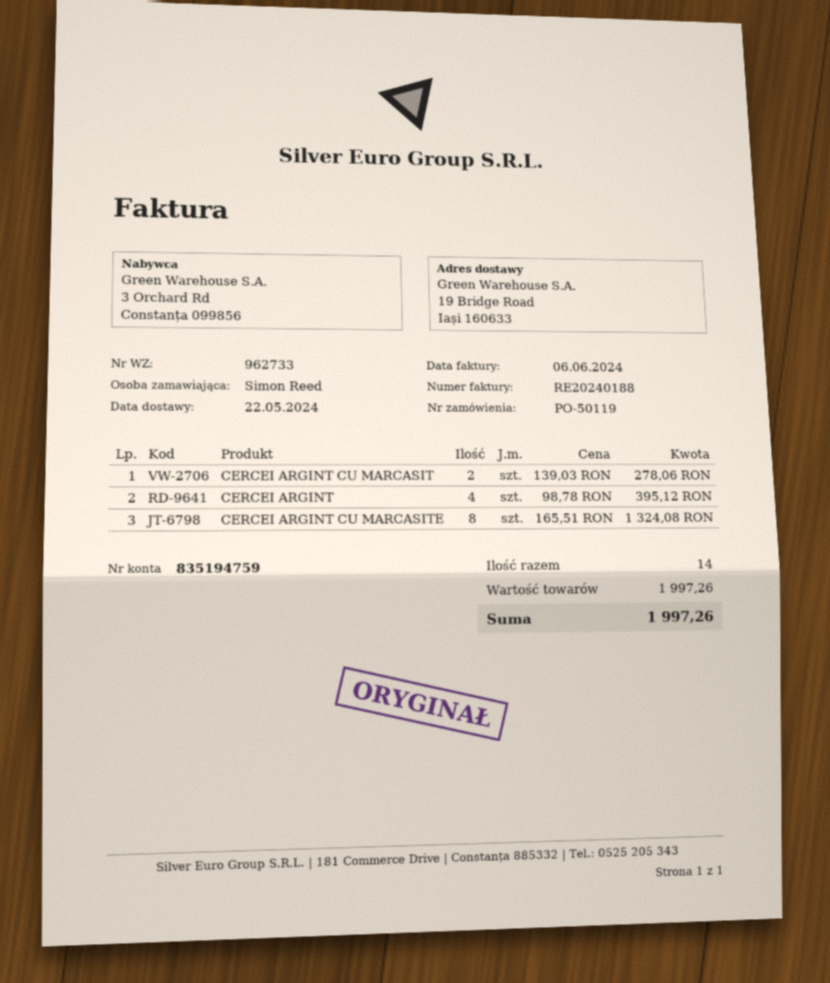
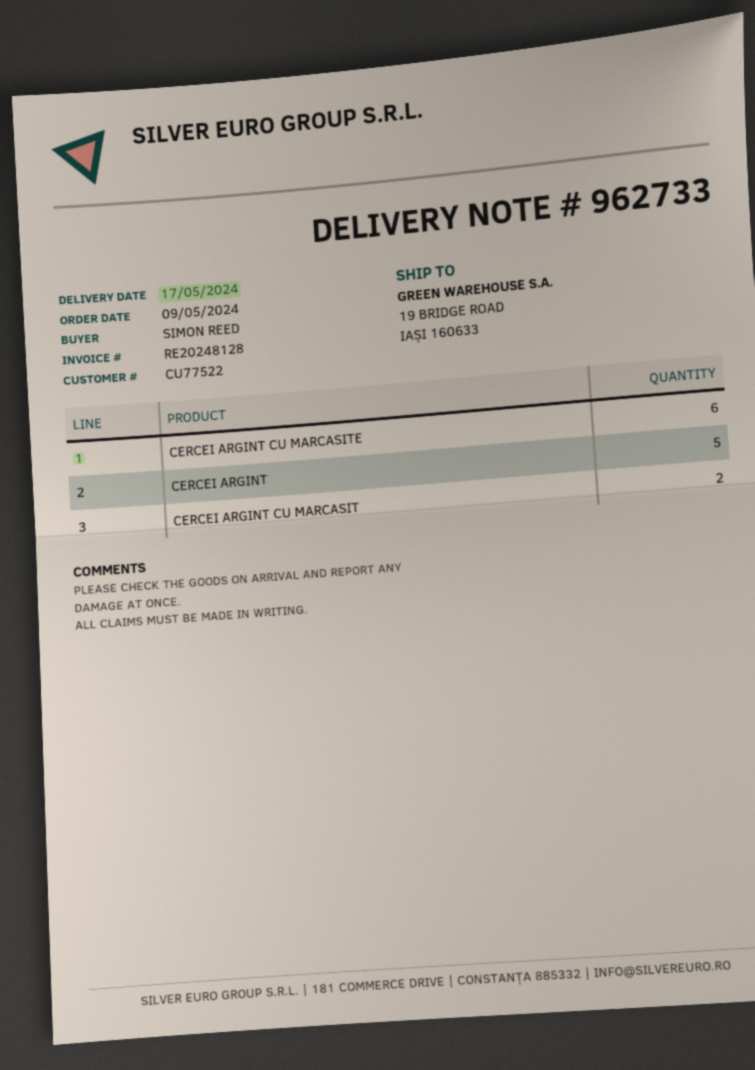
delivery date: 2024-05-22 -> 2024-05-17
invoice number: RE20240188 -> RE20248128
CERCEI ARGINT: 4 -> 5
CERCEI ARGINT CU MARCASITE: 8 -> 6

